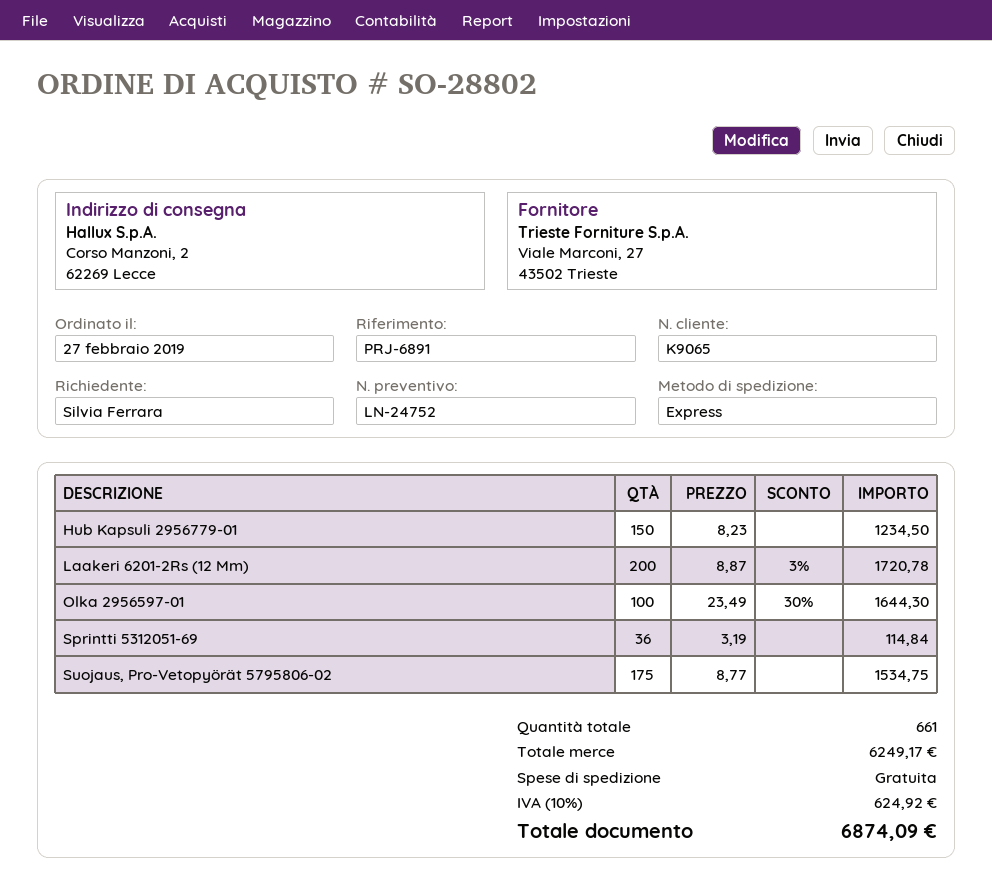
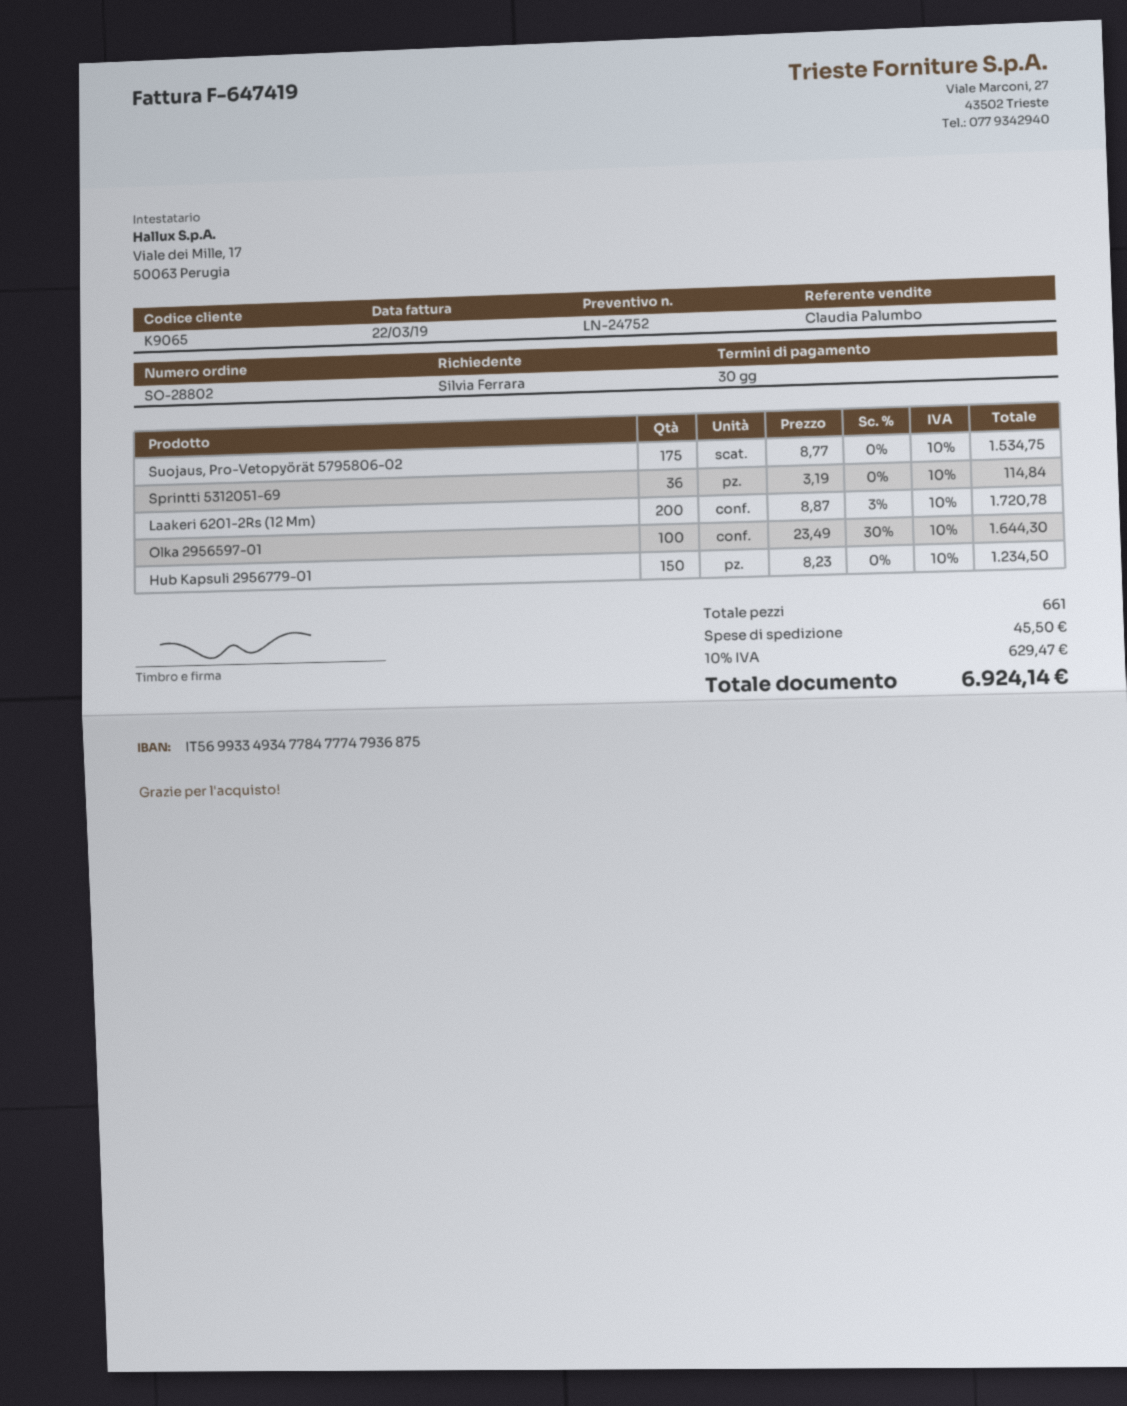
shipping: 0.00 -> 45.50
tax: 10% = 624.92 -> 10% = 629.47
total: 6874.09 -> 6924.14

